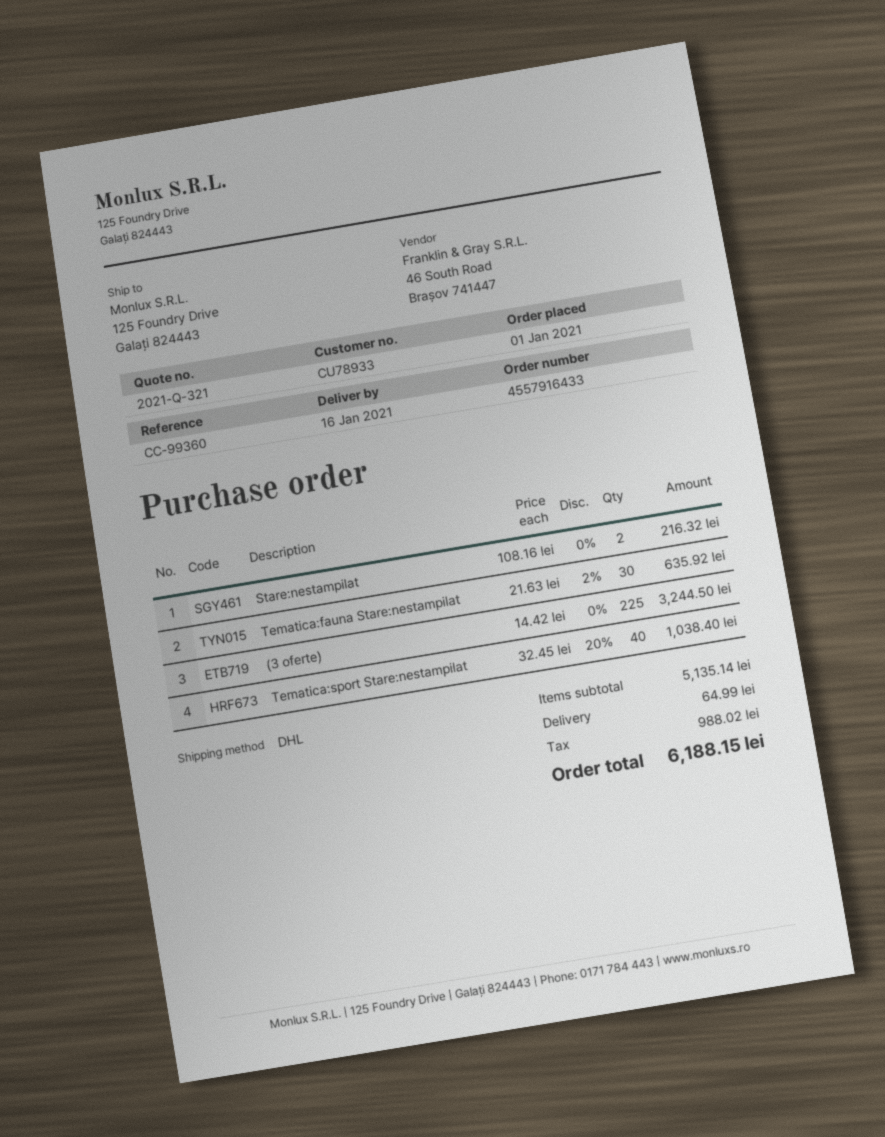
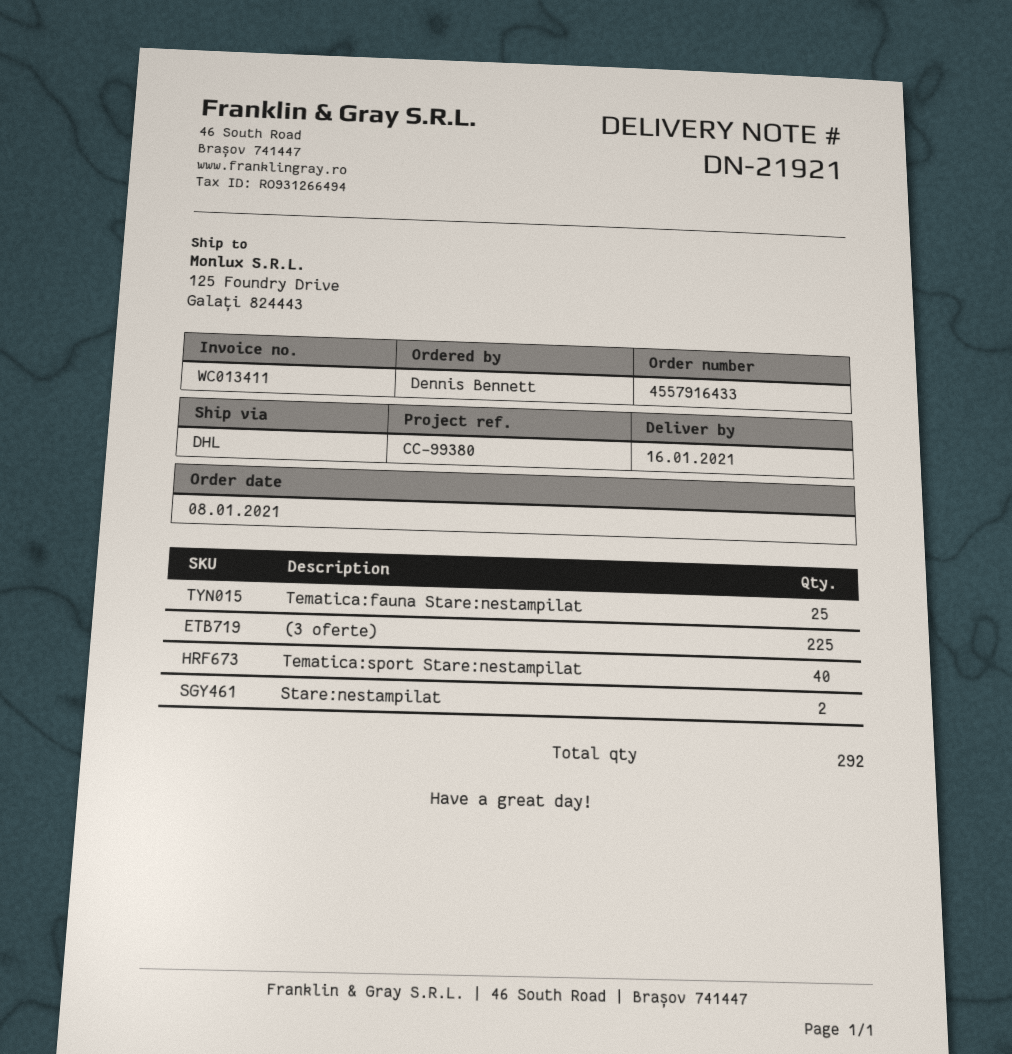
order date: 2021-01-01 -> 2021-01-08
reference: CC-99360 -> CC-99380
Tematica:fauna Stare:nestampilat: 30 -> 25

